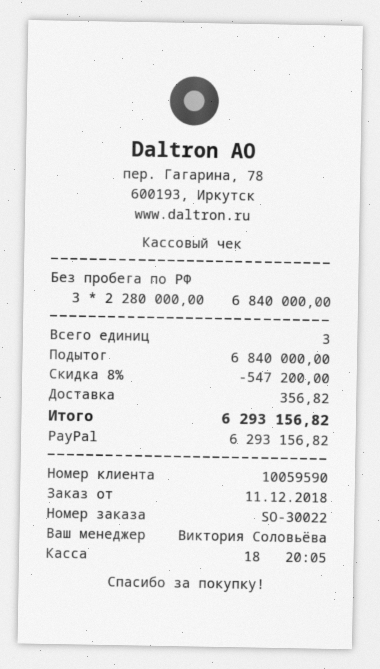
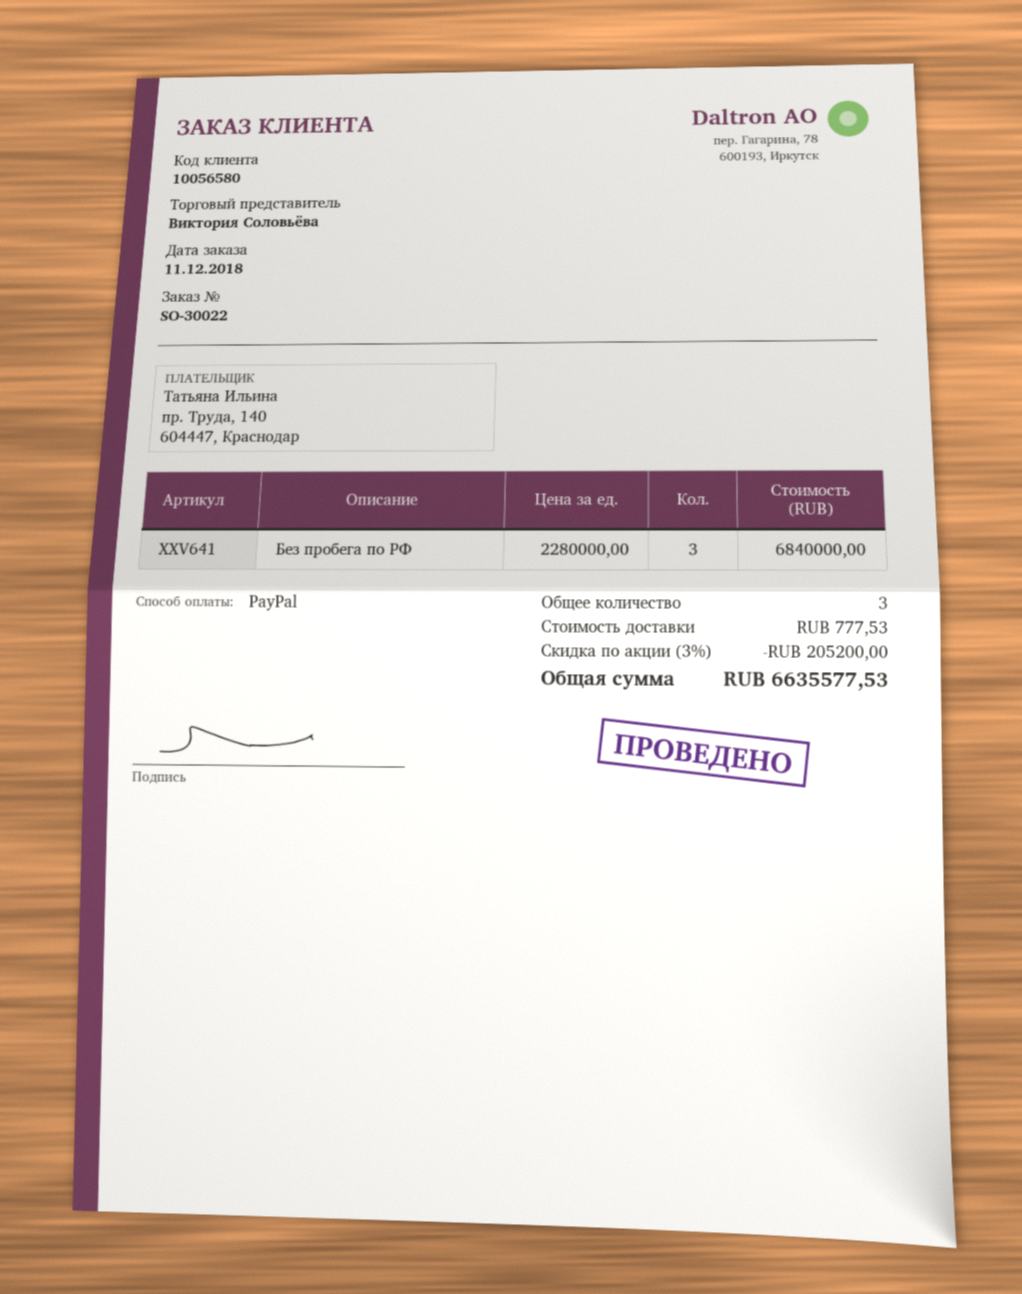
customer number: 10059590 -> 10056580
discount: 8% = 547200.00 -> 3% = 205200.00
shipping: 356.82 -> 777.53
total: 6293156.82 -> 6635577.53

